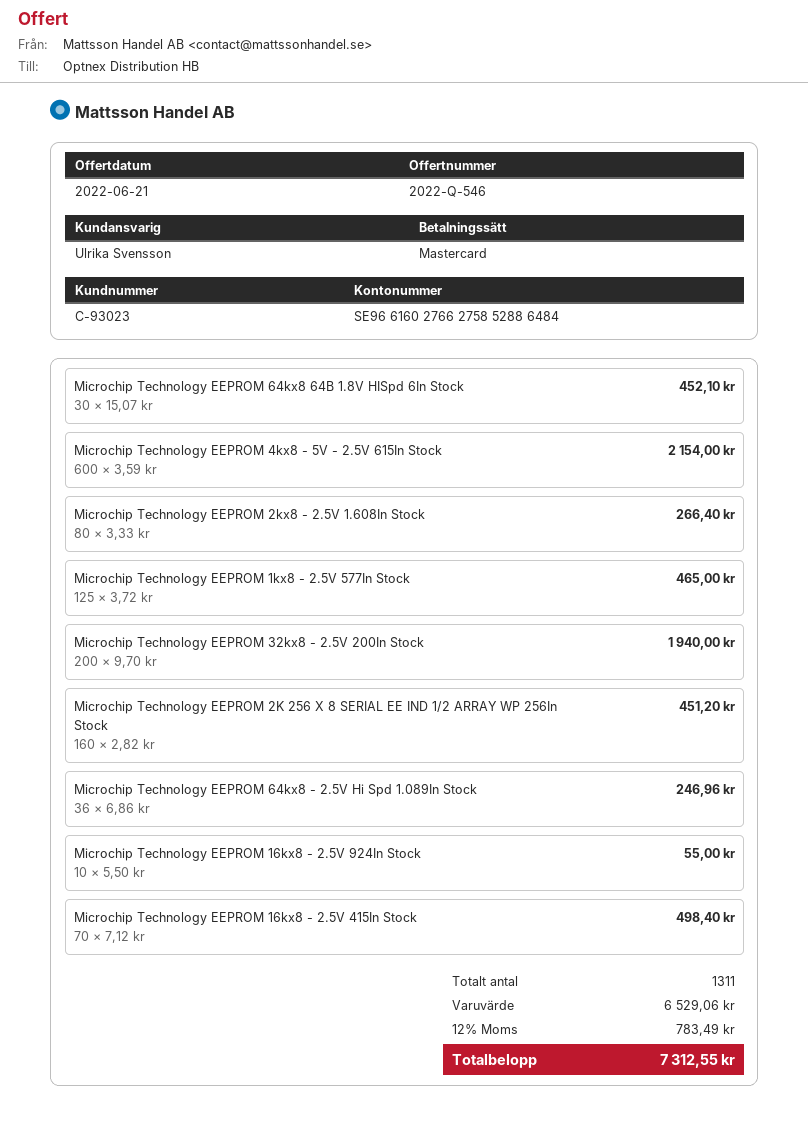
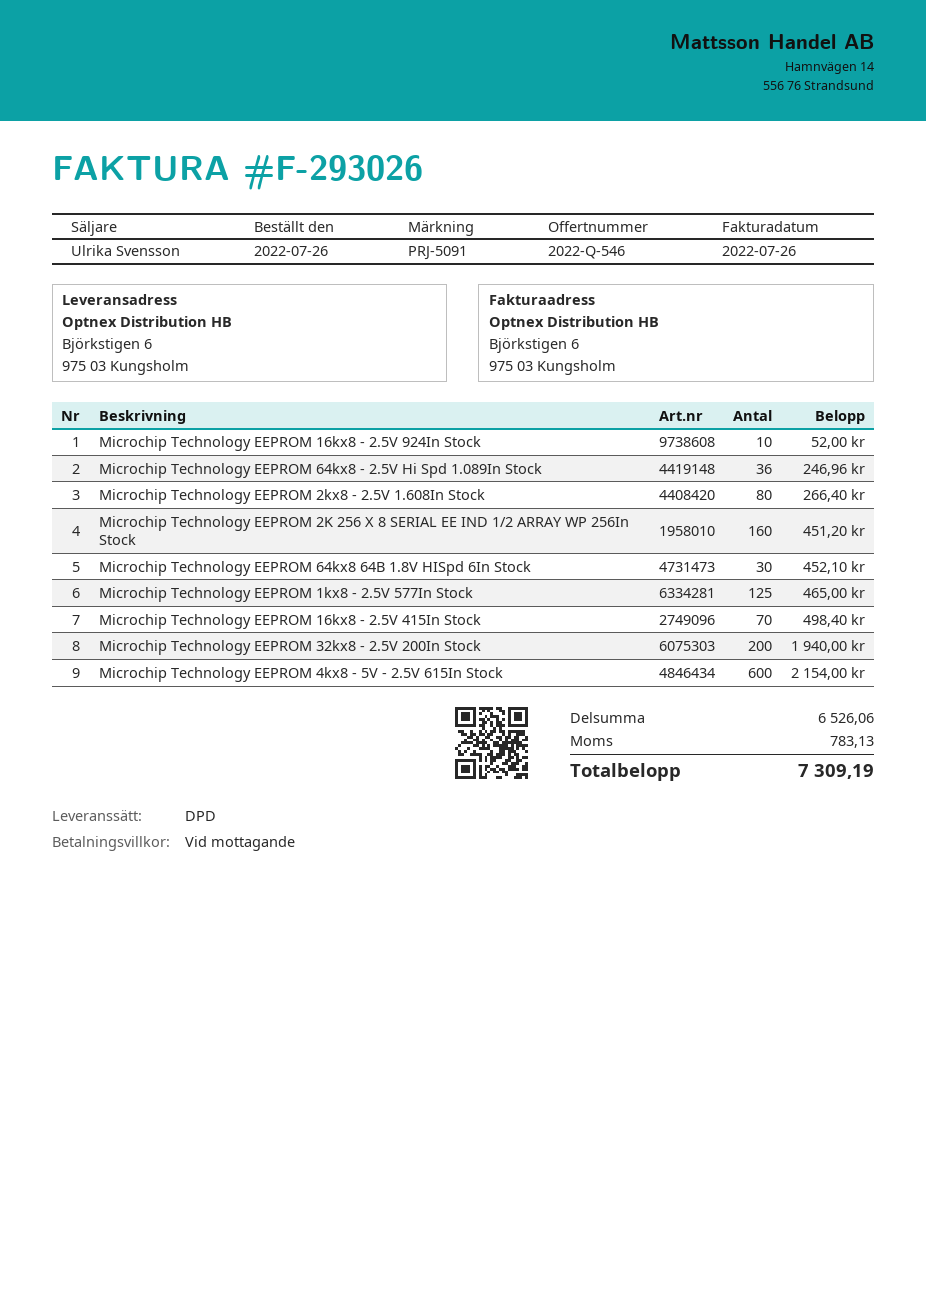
Microchip Technology EEPROM 16kx8 - 2.5V 924In Stock: 10 for 55.00 -> 10 for 52.00
subtotal: 6529.06 -> 6526.06
tax: 783.49 -> 783.13
total: 7312.55 -> 7309.19

